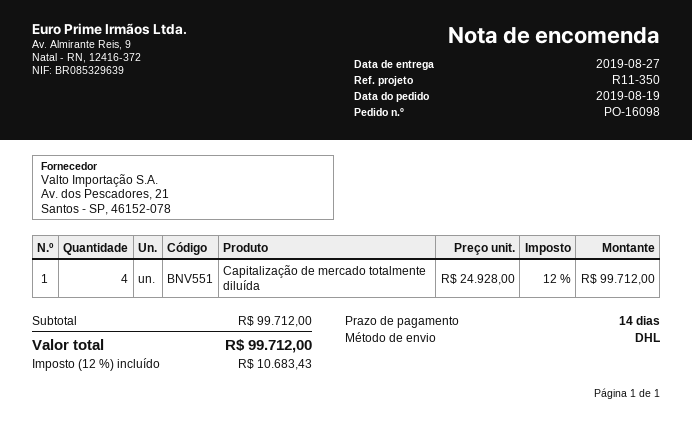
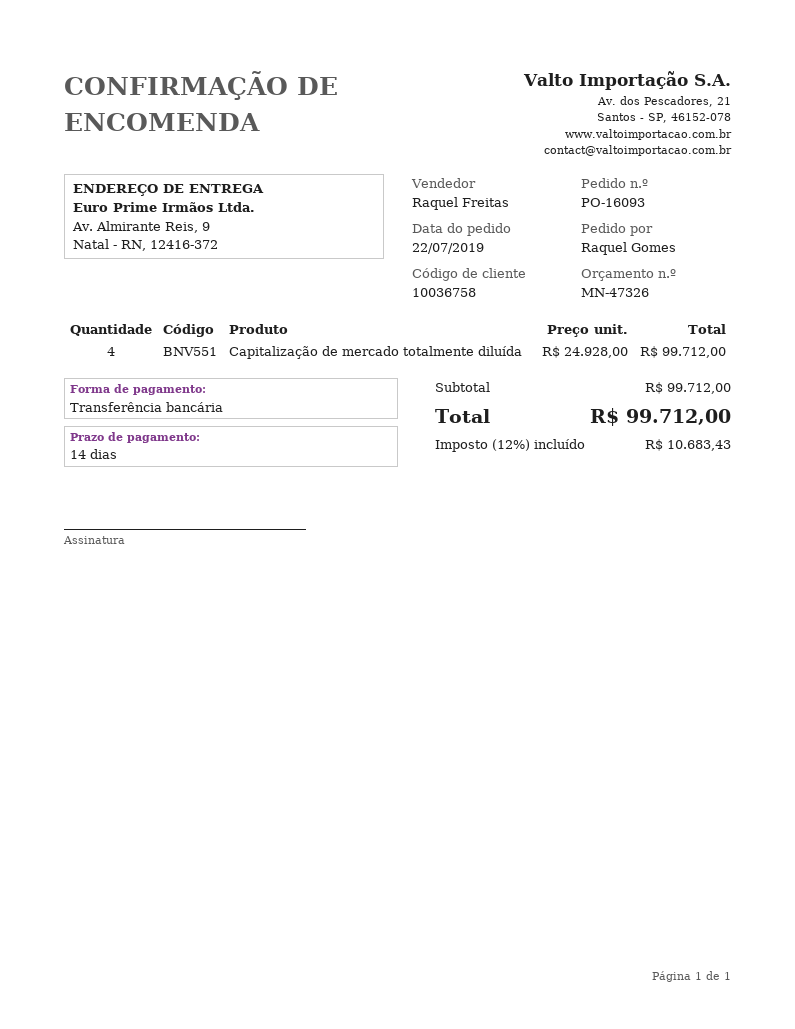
order number: PO-16098 -> PO-16093
order date: 2019-08-19 -> 2019-07-22

